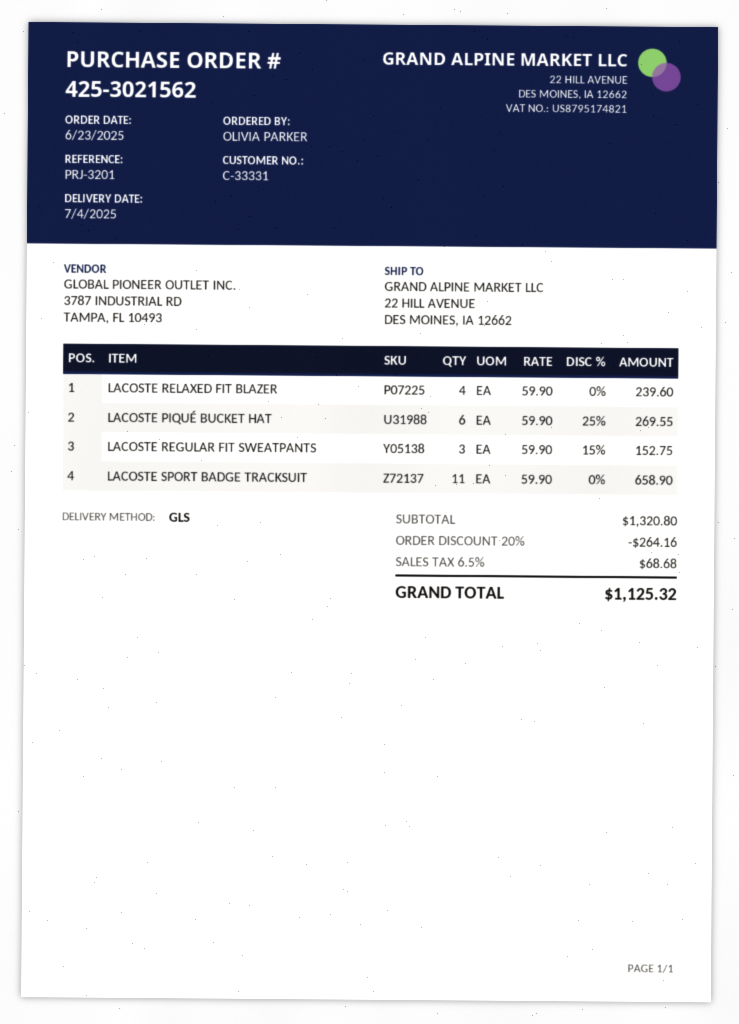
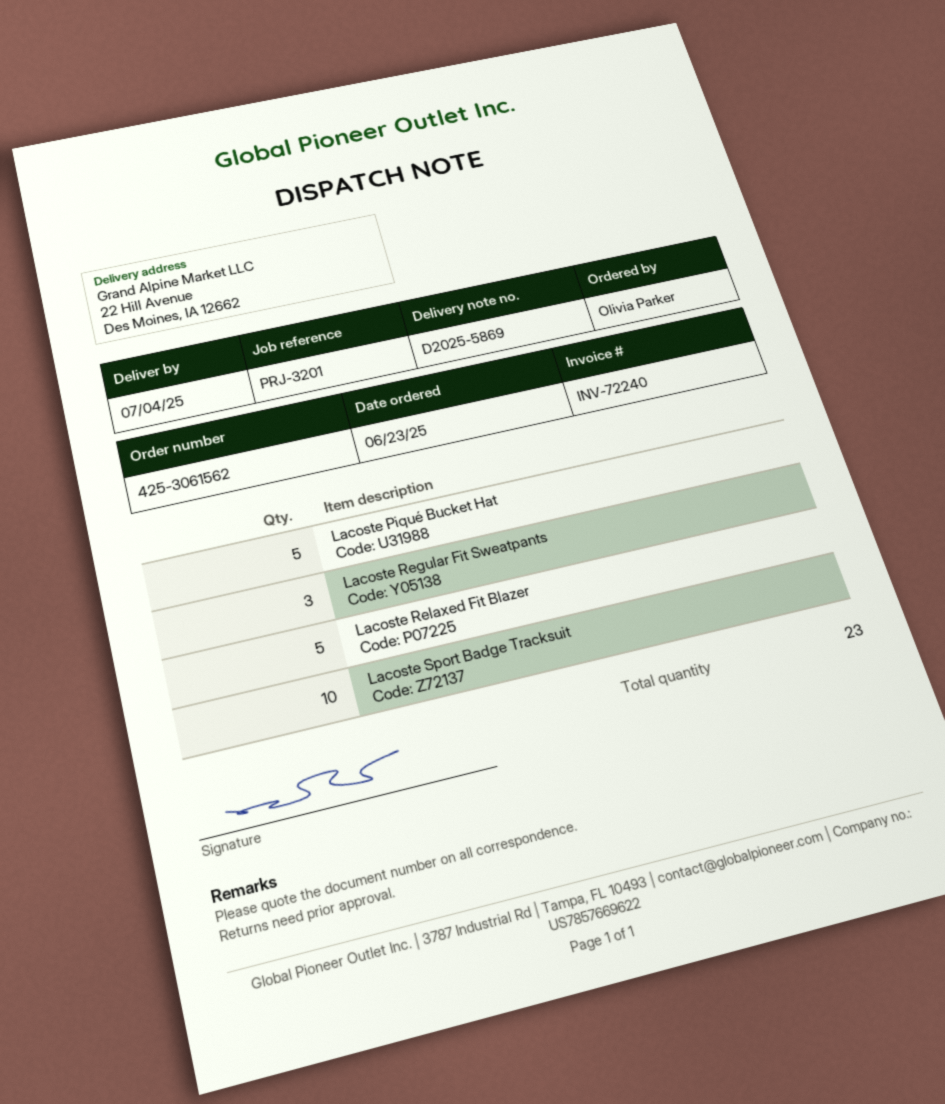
order number: 425-3021562 -> 425-3061562
LACOSTE RELAXED FIT BLAZER: 4 -> 5
LACOSTE PIQUÉ BUCKET HAT: 6 -> 5
LACOSTE SPORT BADGE TRACKSUIT: 11 -> 10

